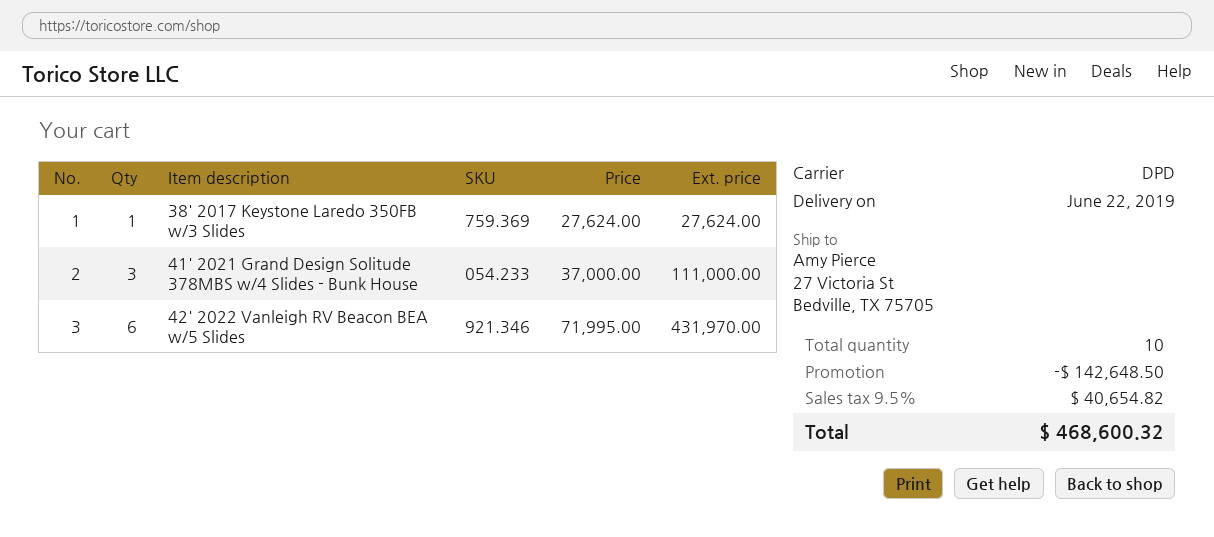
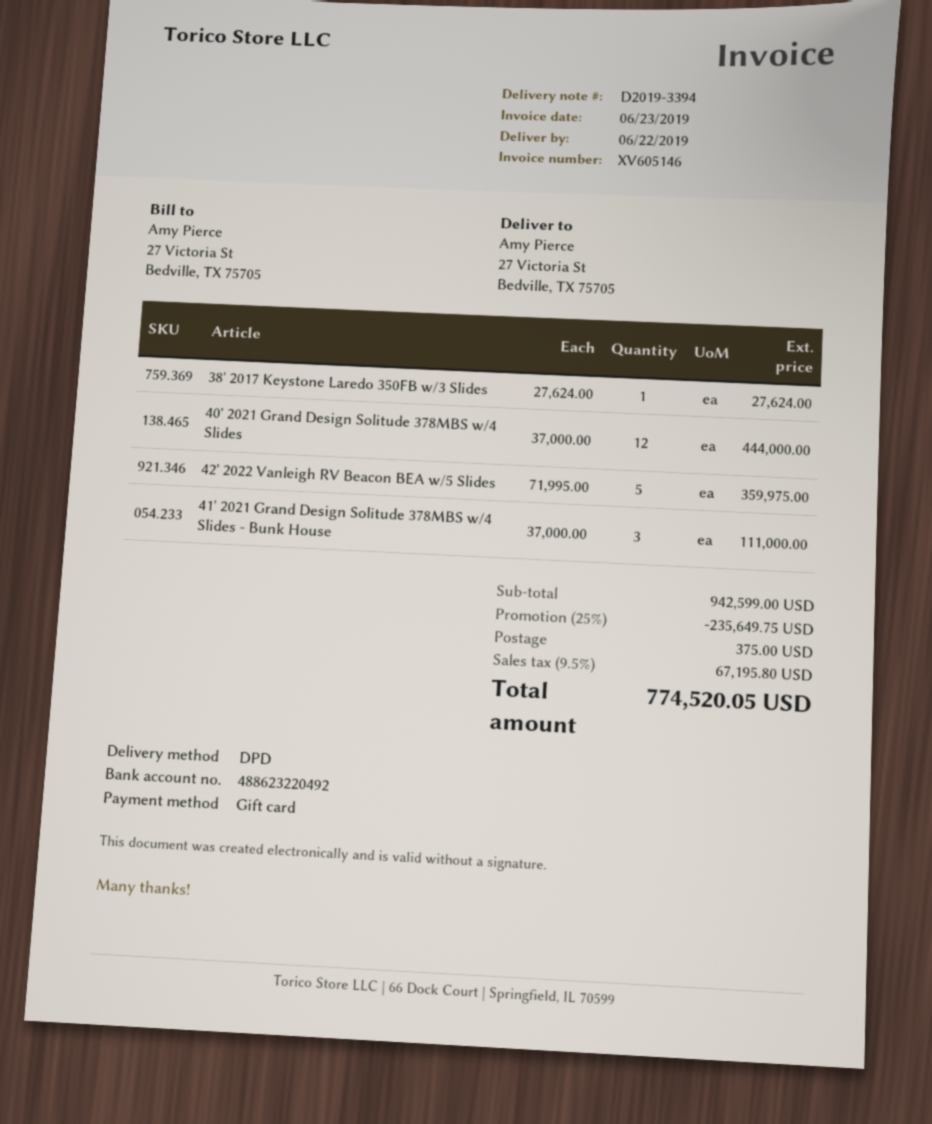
42' 2022 Vanleigh RV Beacon BEA w/5 Slides: 6 x 71995.00 = 431970.00 -> 5 x 71995.00 = 359975.00
40' 2021 Grand Design Solitude 378MBS w/4 Slides: none -> 12 x 37000.00 = 444000.00
discount: 142648.50 -> 235649.75
shipping: none -> 375.00
tax: 9.5% = 40654.82 -> 9.5% = 67195.80
total: 468600.32 -> 774520.05

